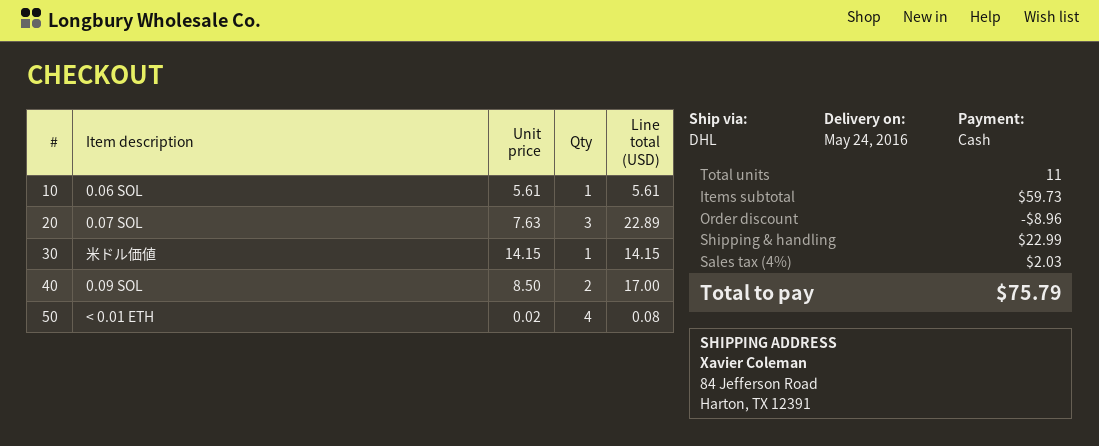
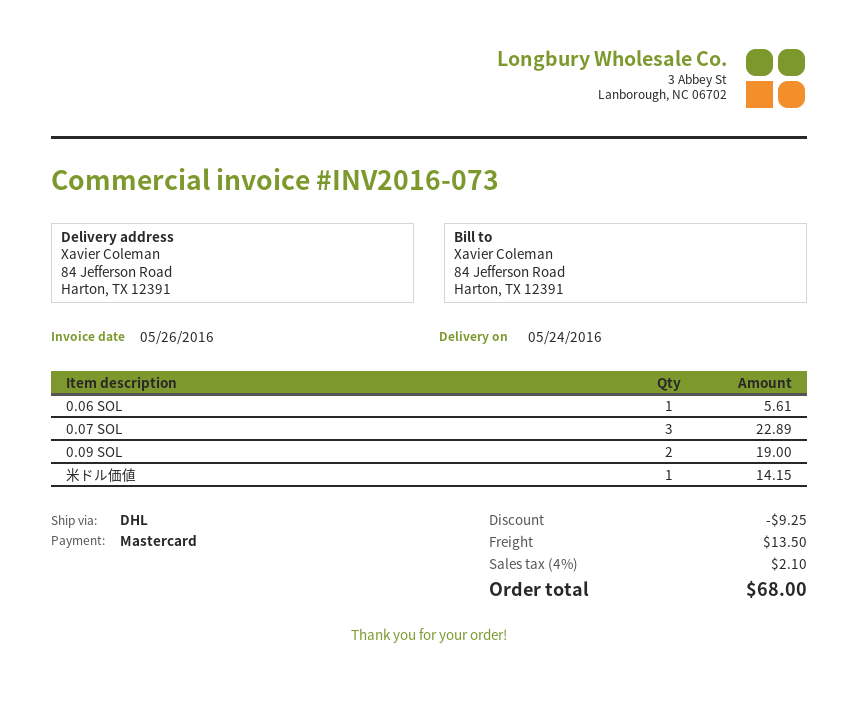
payment method: cash -> Mastercard
0.09 SOL: 2 for 17.00 -> 2 for 19.00
< 0.01 ETH: 4 for 0.08 -> none
discount: 8.96 -> 9.25
shipping: 22.99 -> 13.50
tax: 4% = 2.03 -> 4% = 2.10
total: 75.79 -> 68.00

